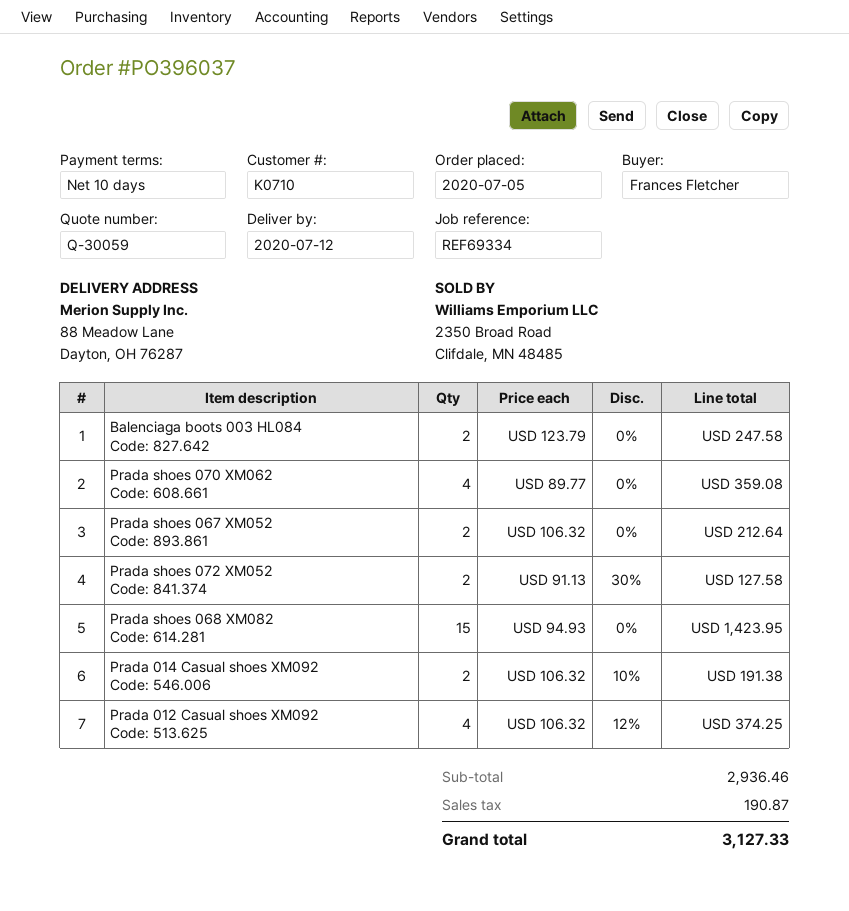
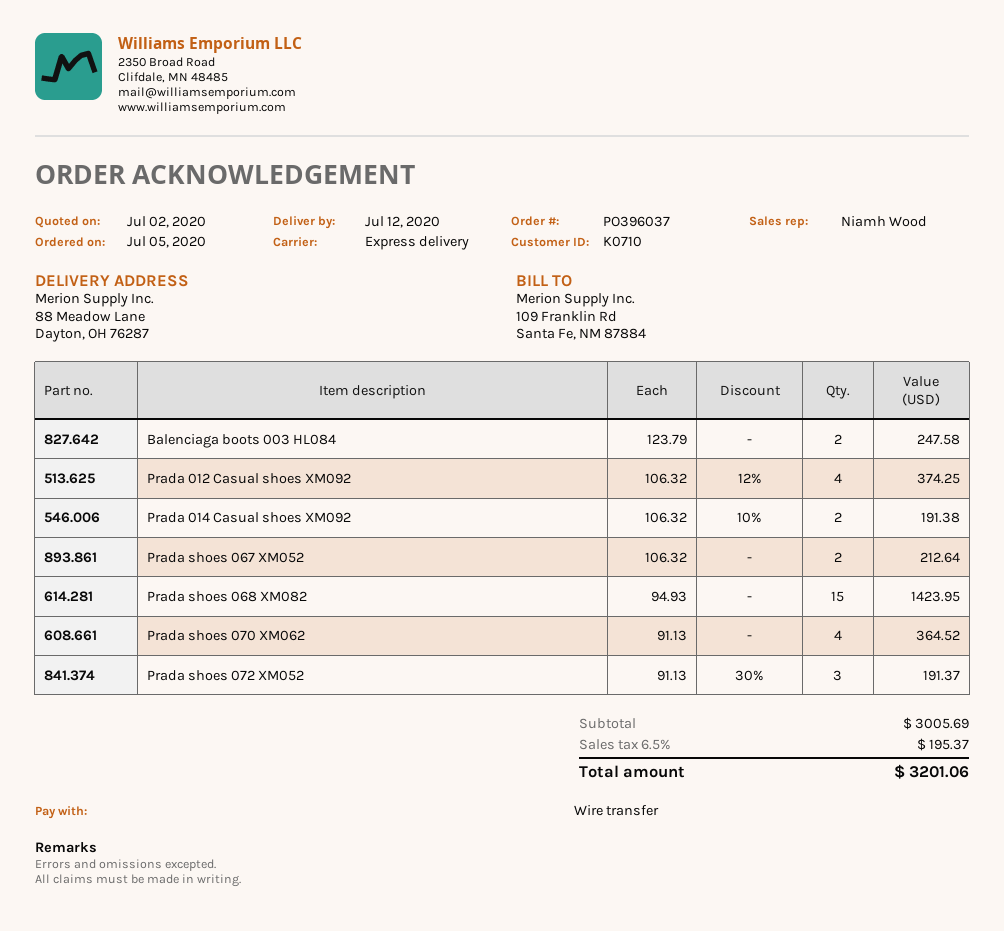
Prada shoes 070 XM062: 4 x 89.77 = 359.08 -> 4 x 91.13 = 364.52
Prada shoes 072 XM052: 2 x 91.13 - 30% = 127.58 -> 3 x 91.13 - 30% = 191.37
subtotal: 2936.46 -> 3005.69
tax: 190.87 -> 195.37
total: 3127.33 -> 3201.06

